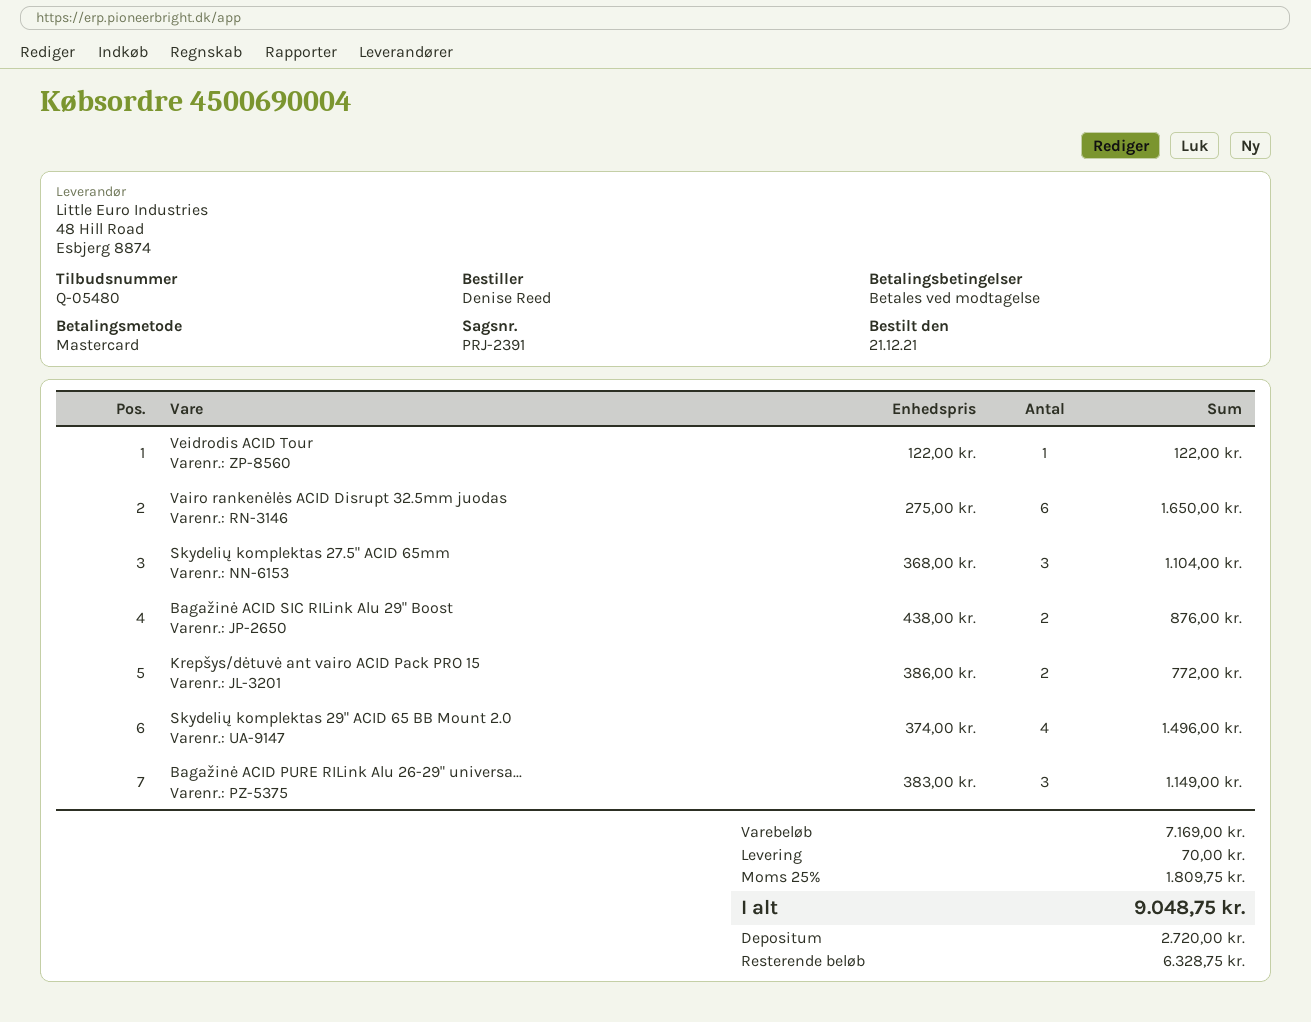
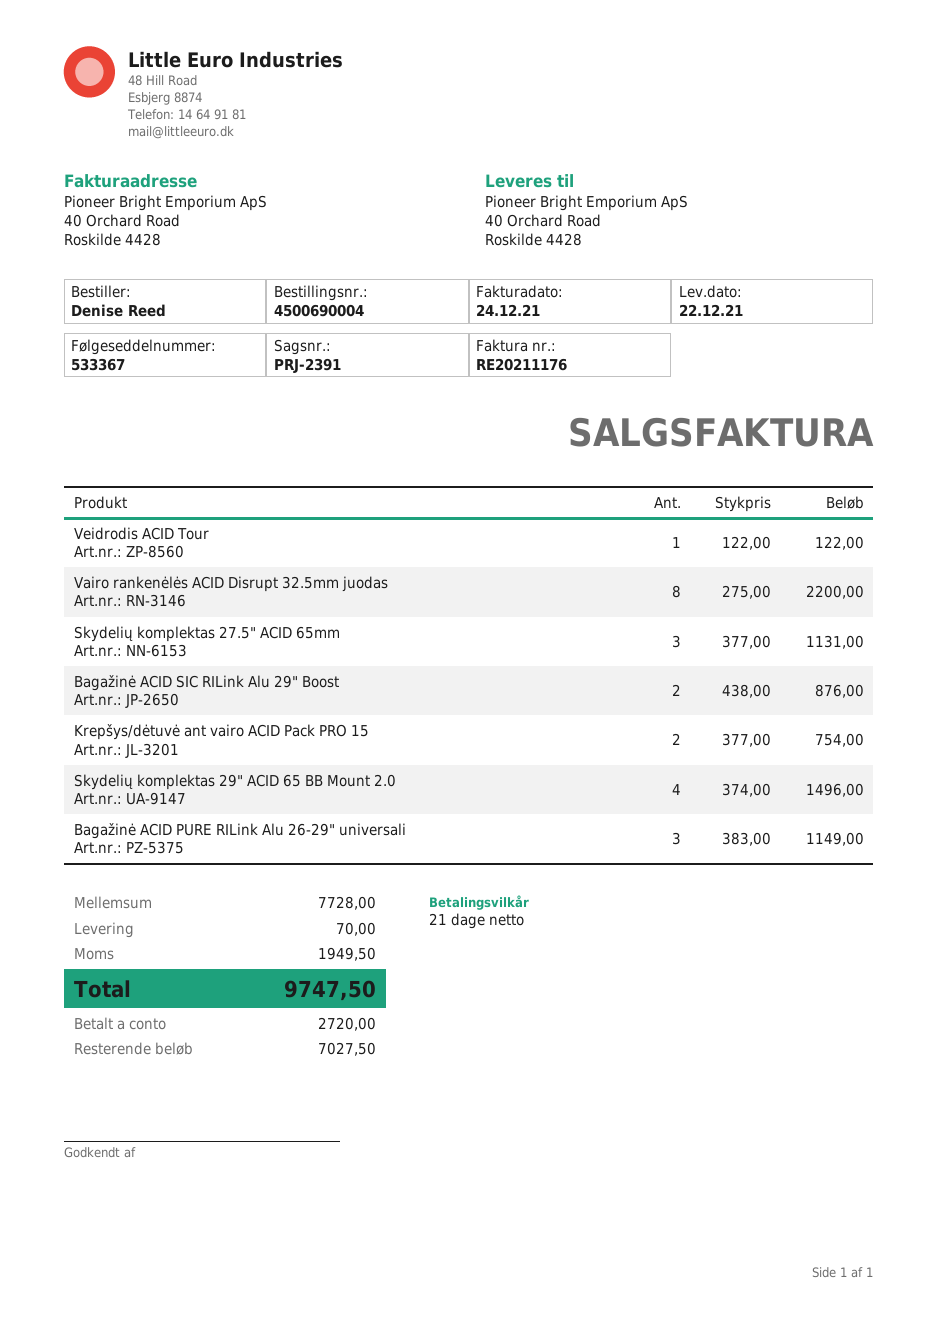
payment terms: on receipt -> 21 days
Vairo rankenėlės ACID Disrupt 32.5mm juodas: 6 x 275.00 = 1650.00 -> 8 x 275.00 = 2200.00
Skydelių komplektas 27.5" ACID 65mm: 3 x 368.00 = 1104.00 -> 3 x 377.00 = 1131.00
Krepšys/dėtuvė ant vairo ACID Pack PRO 15: 2 x 386.00 = 772.00 -> 2 x 377.00 = 754.00
subtotal: 7169.00 -> 7728.00
tax: 1809.75 -> 1949.50
total: 9048.75 -> 9747.50
balance: 6328.75 -> 7027.50

